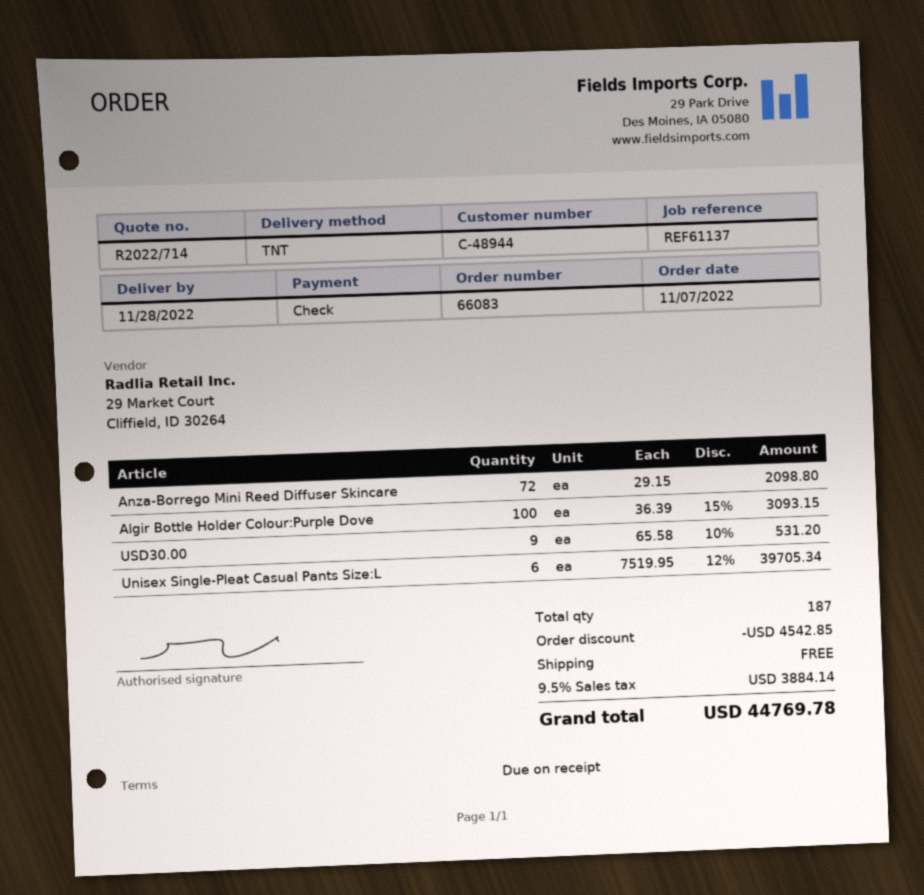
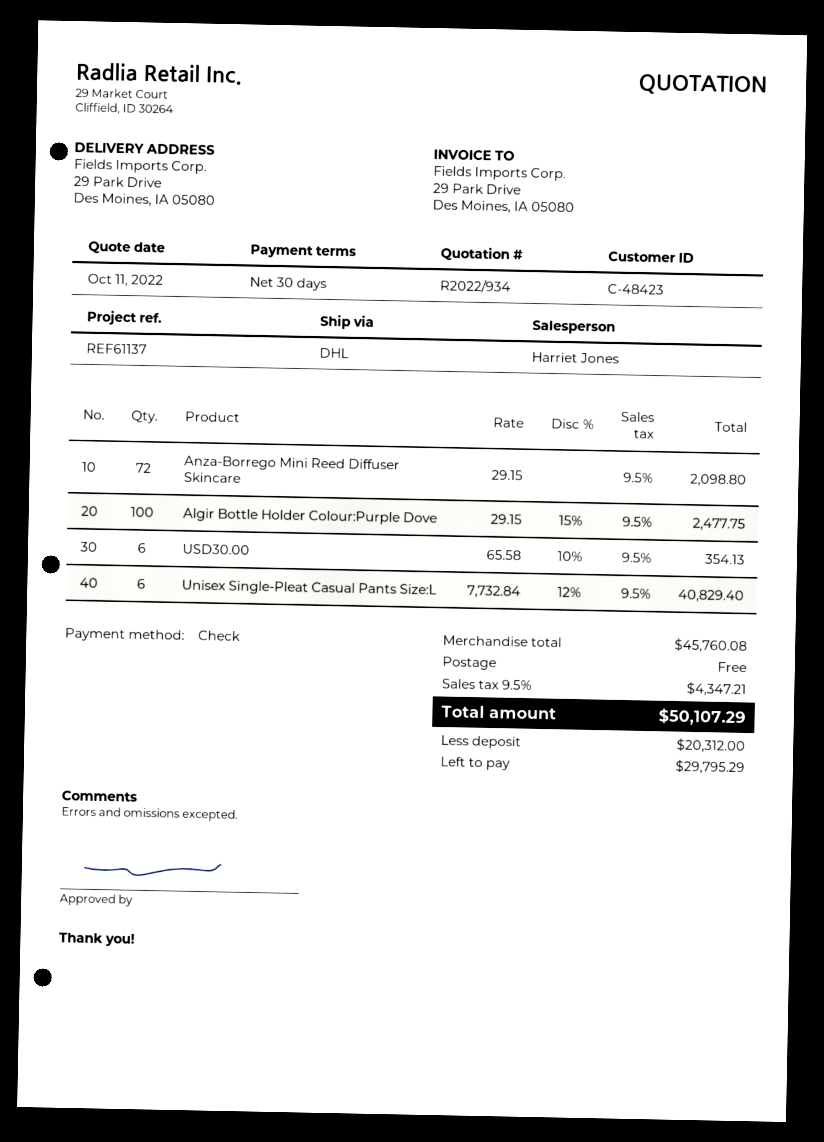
quote number: R2022/714 -> R2022/934
payment terms: on receipt -> 30 days
customer number: C-48944 -> C-48423
shipping method: TNT -> DHL
Algir Bottle Holder Colour:Purple Dove: 100 x 36.39 - 15% = 3093.15 -> 100 x 29.15 - 15% = 2477.75
USD30.00: 9 x 65.58 - 10% = 531.20 -> 6 x 65.58 - 10% = 354.13
Unisex Single-Pleat Casual Pants Size:L: 6 x 7519.95 - 12% = 39705.34 -> 6 x 7732.84 - 12% = 40829.40
discount: 4542.85 -> none
tax: 9.5% = 3884.14 -> 9.5% = 4347.21
total: 44769.78 -> 50107.29

